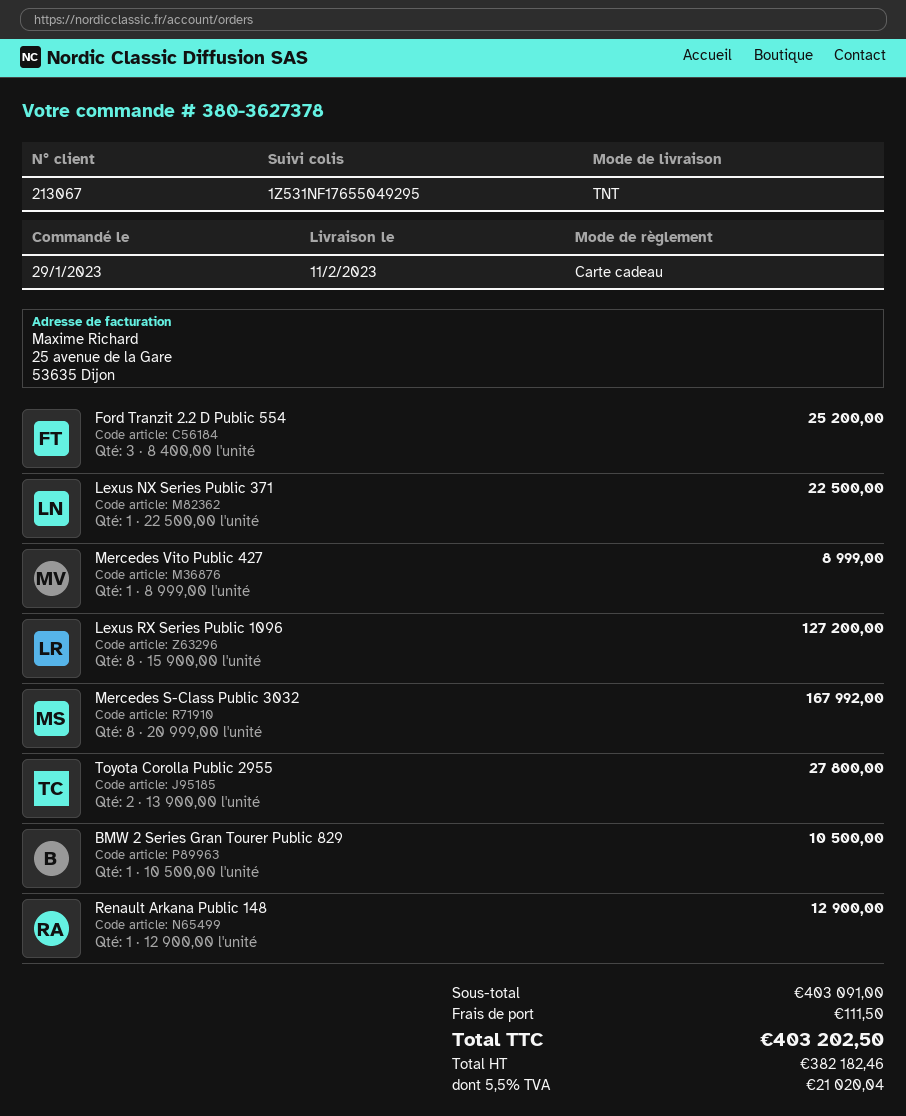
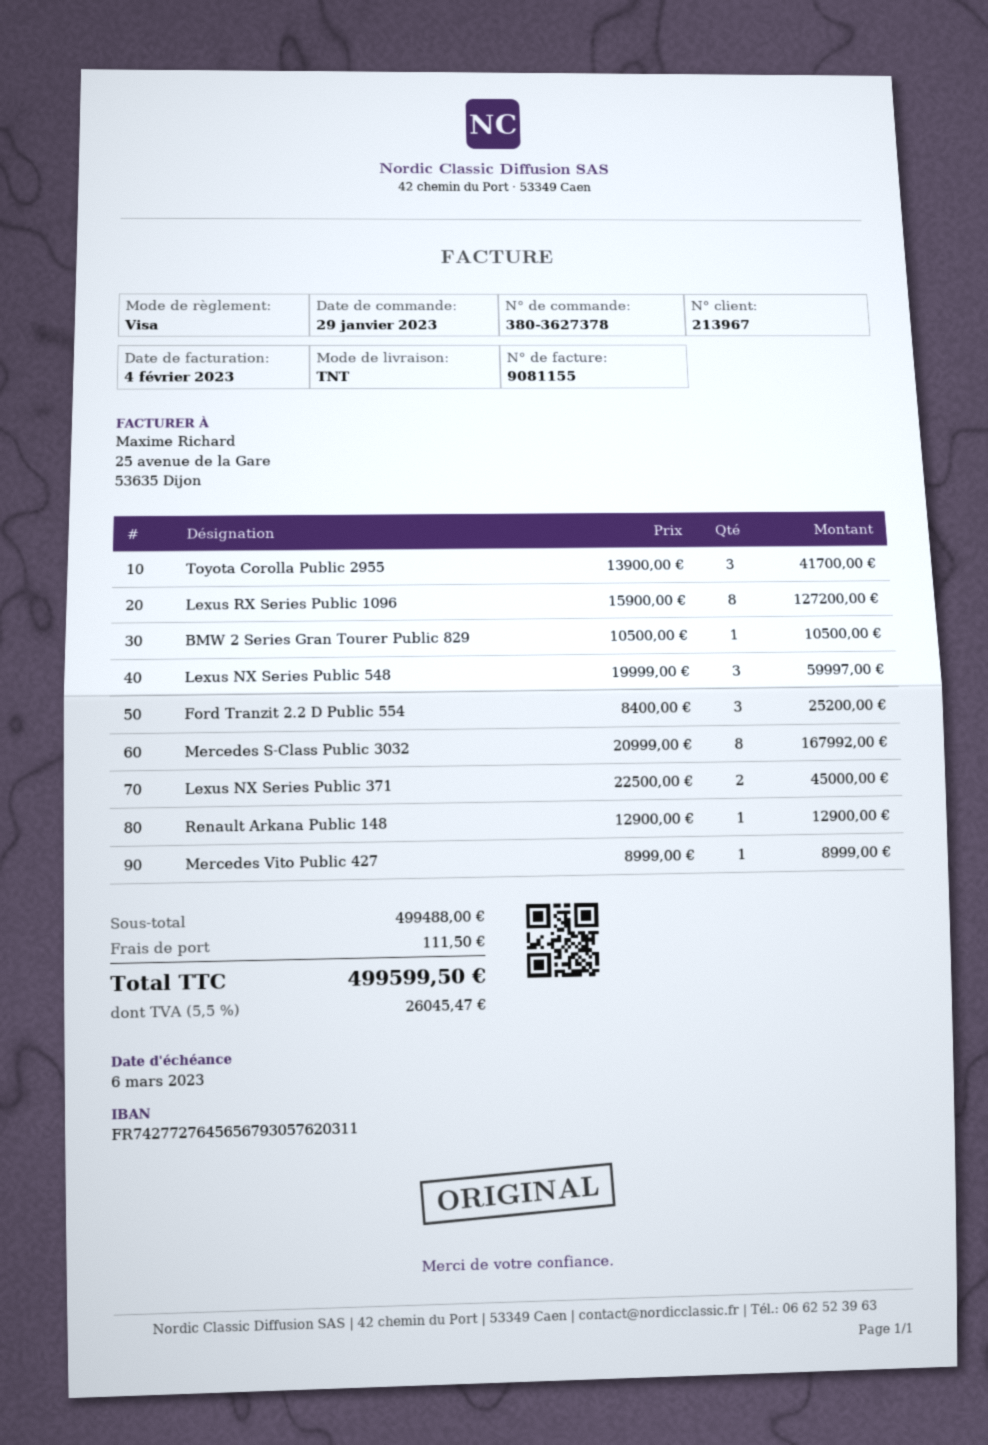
customer number: 213067 -> 213967
payment method: gift card -> Visa
Lexus NX Series Public 371: 1 x 22500.00 = 22500.00 -> 2 x 22500.00 = 45000.00
Toyota Corolla Public 2955: 2 x 13900.00 = 27800.00 -> 3 x 13900.00 = 41700.00
Lexus NX Series Public 548: none -> 3 x 19999.00 = 59997.00
subtotal: 403091.00 -> 499488.00
tax: 5.5% = 21020.04 -> 5.5% = 26045.47
total: 403202.50 -> 499599.50

